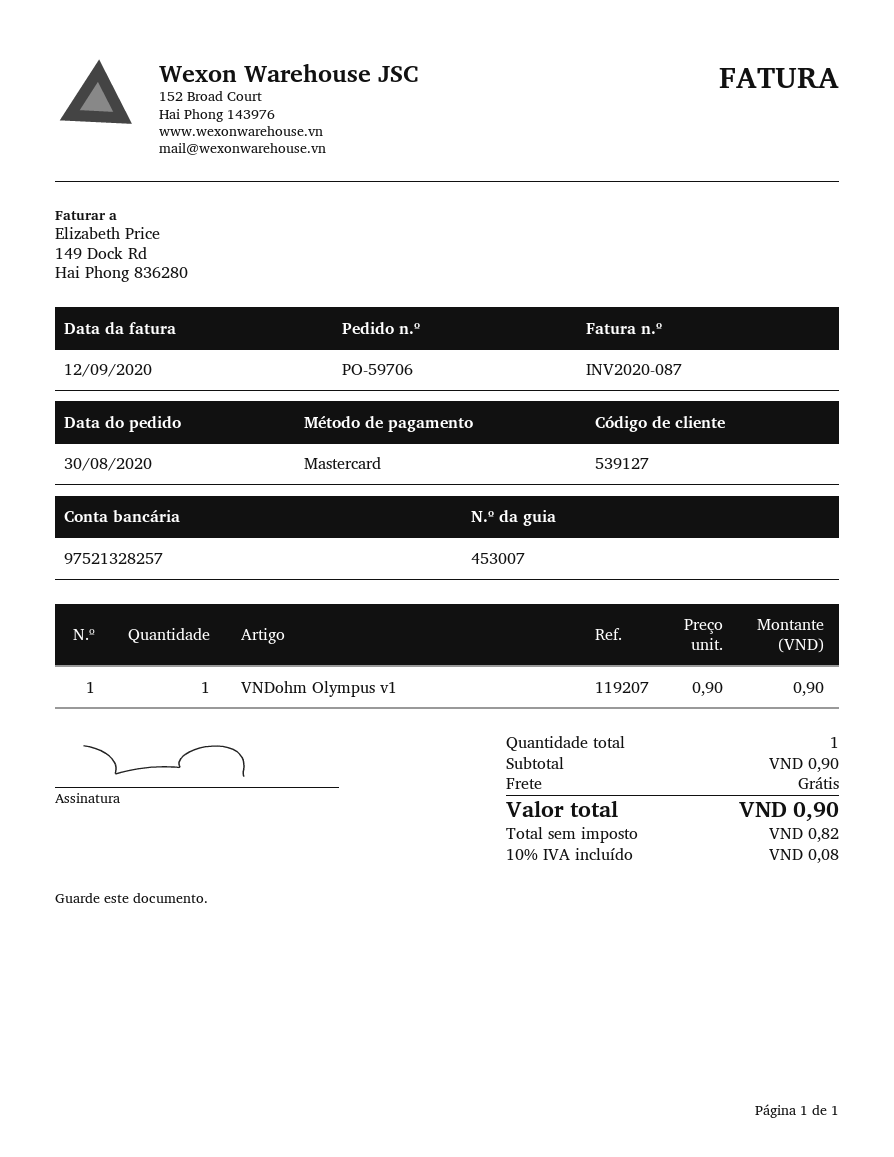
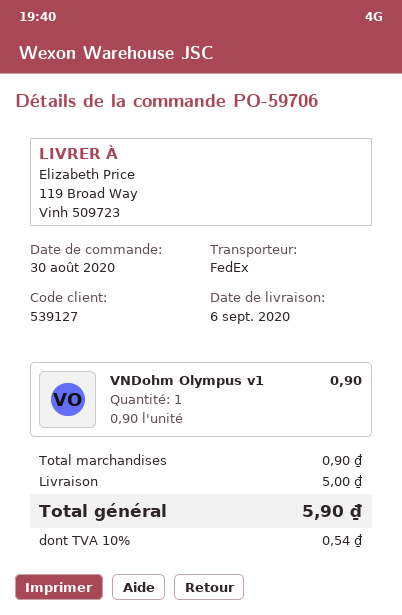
shipping: 0.00 -> 5.00
tax: 10% = 0.08 -> 10% = 0.54
total: 0.90 -> 5.90

